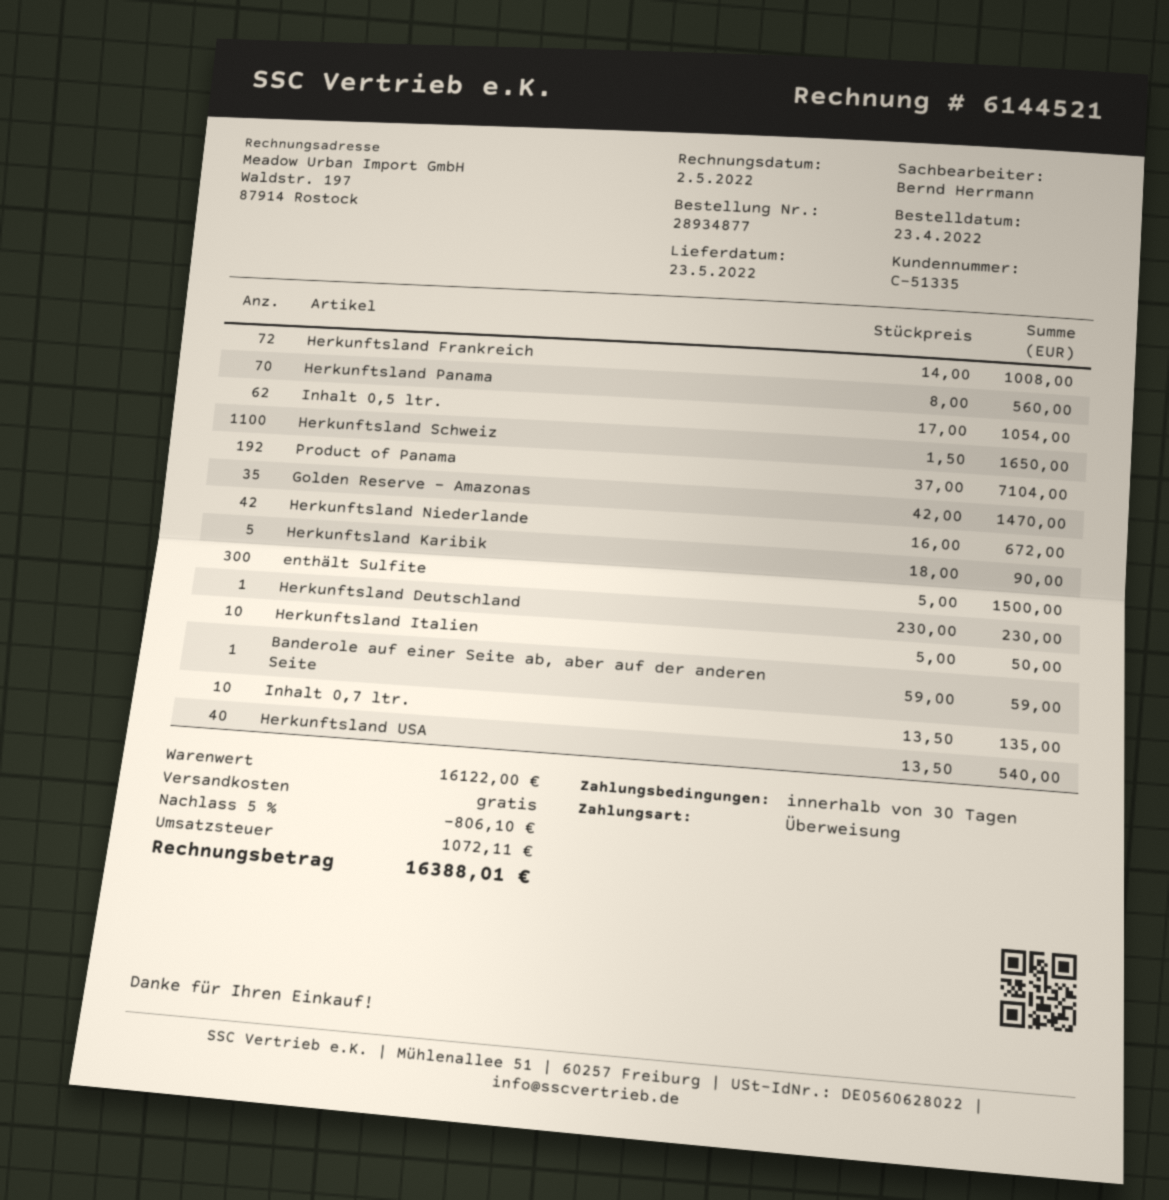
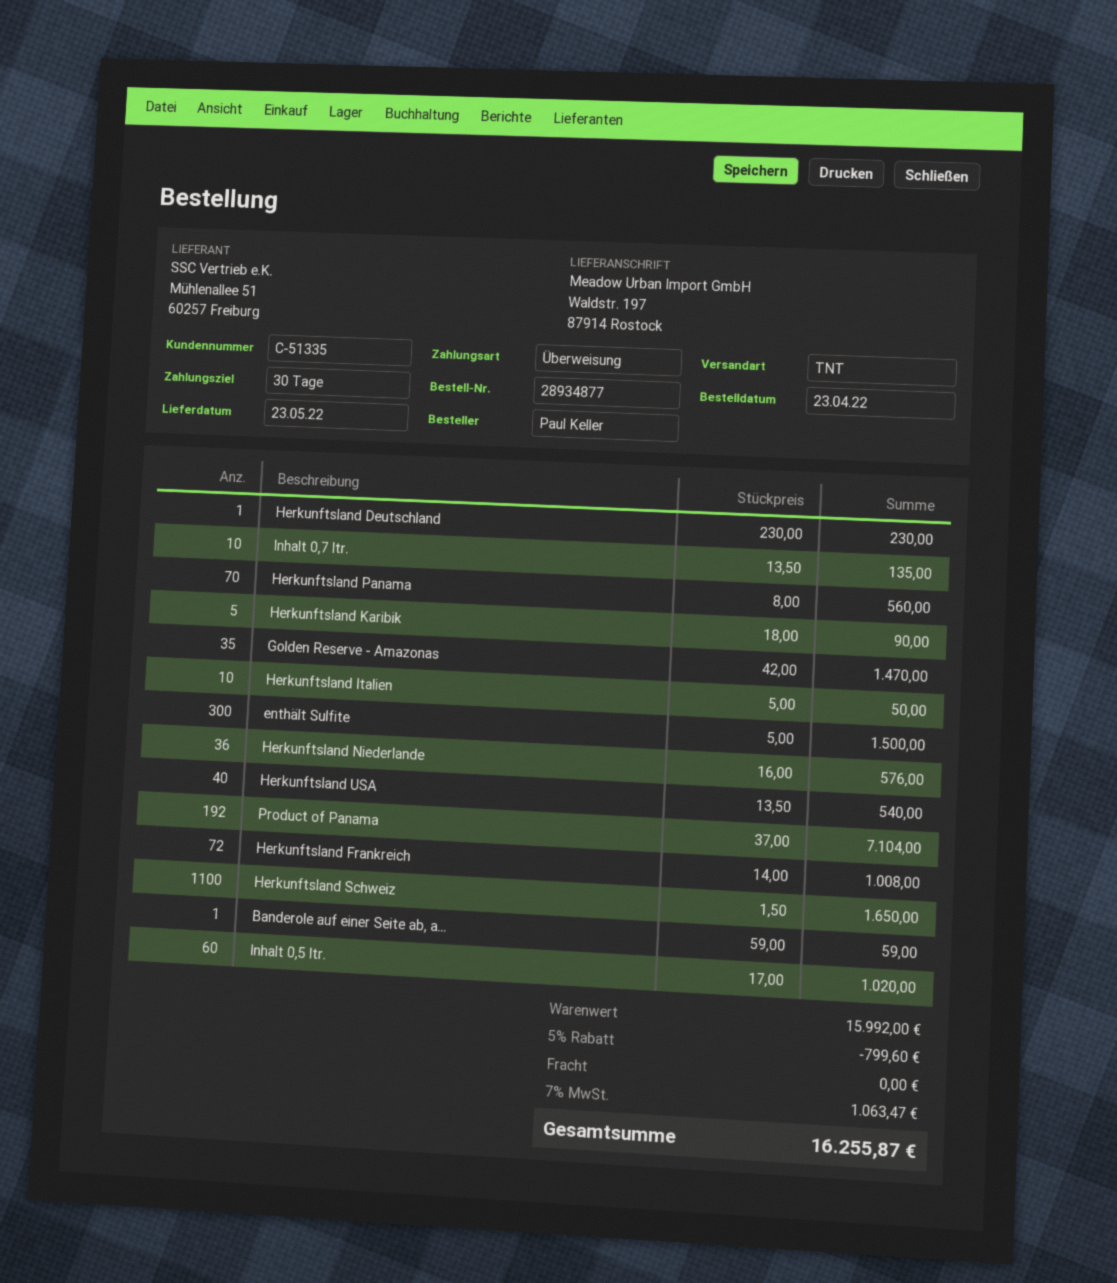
Inhalt 0,5 ltr.: 62 x 17.00 = 1054.00 -> 60 x 17.00 = 1020.00
Herkunftsland Niederlande: 42 x 16.00 = 672.00 -> 36 x 16.00 = 576.00
subtotal: 16122.00 -> 15992.00
discount: 5% = 806.10 -> 5% = 799.60
tax: 1072.11 -> 1063.47
total: 16388.01 -> 16255.87

